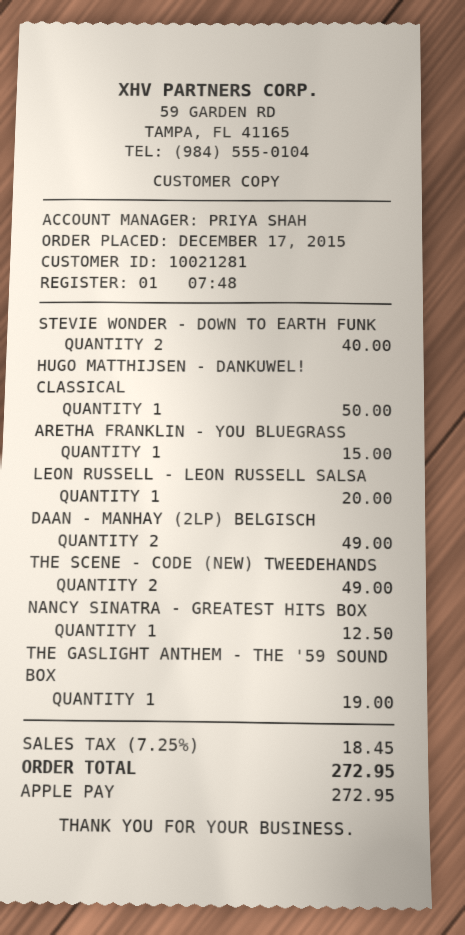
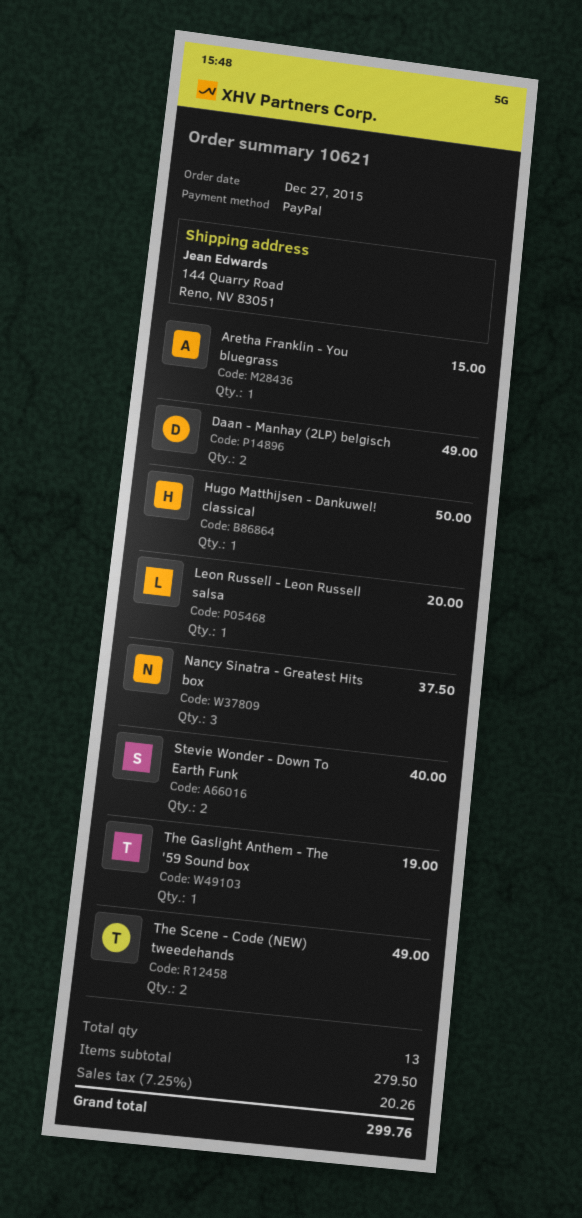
order date: 2015-12-17 -> 2015-12-27
payment method: Apple Pay -> PayPal
NANCY SINATRA - GREATEST HITS BOX: 1 for 12.50 -> 3 for 37.50
tax: 7.25% = 18.45 -> 7.25% = 20.26
total: 272.95 -> 299.76

